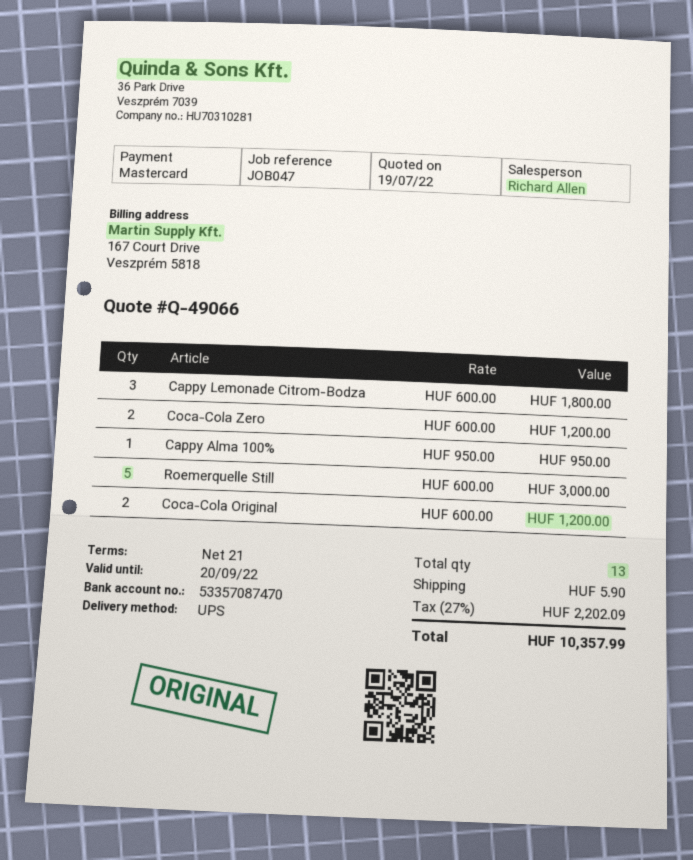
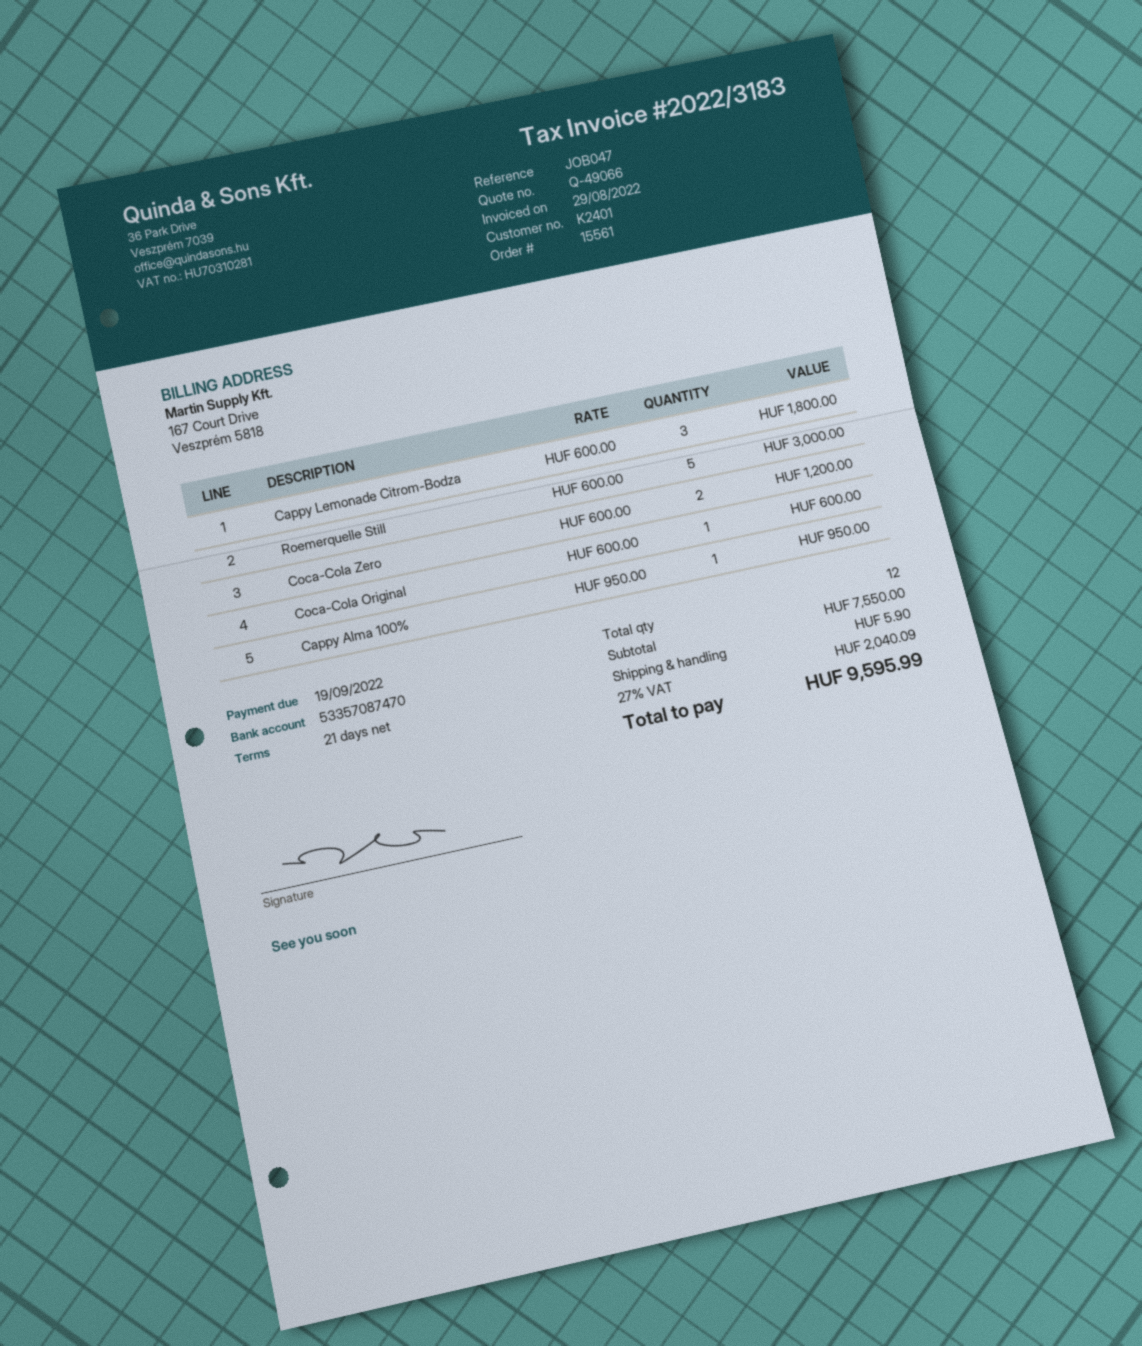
Coca-Cola Original: 2 x 600.00 = 1200.00 -> 1 x 600.00 = 600.00
total quantity: 13 -> 12
tax: 27% = 2202.09 -> 27% = 2040.09
total: 10357.99 -> 9595.99

